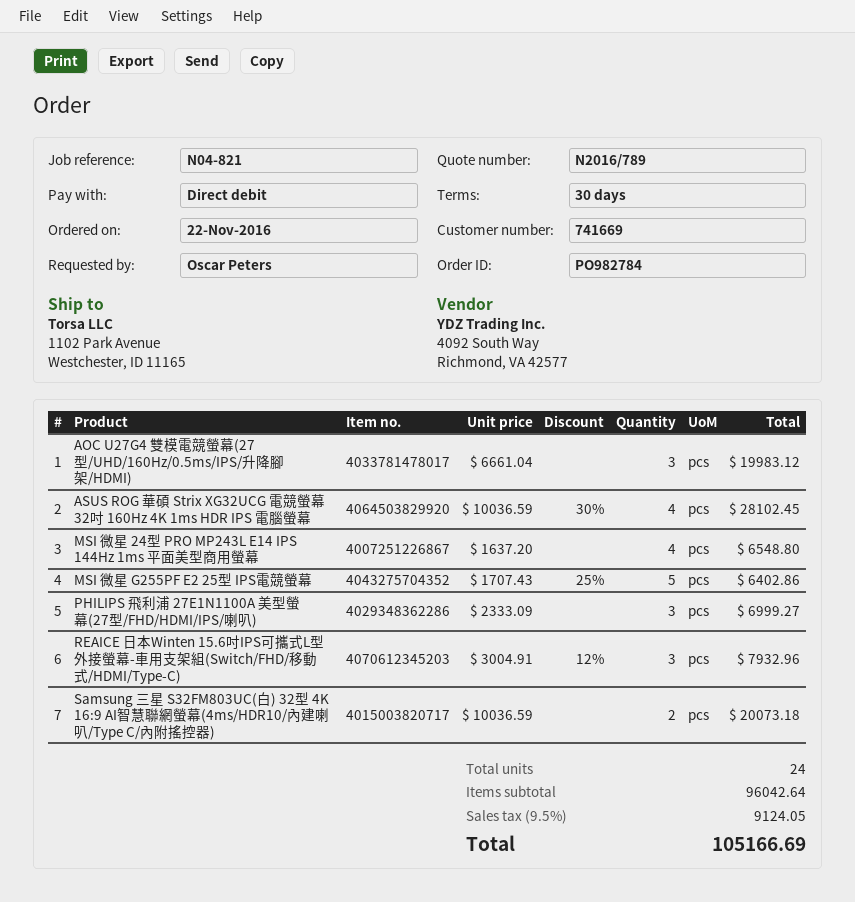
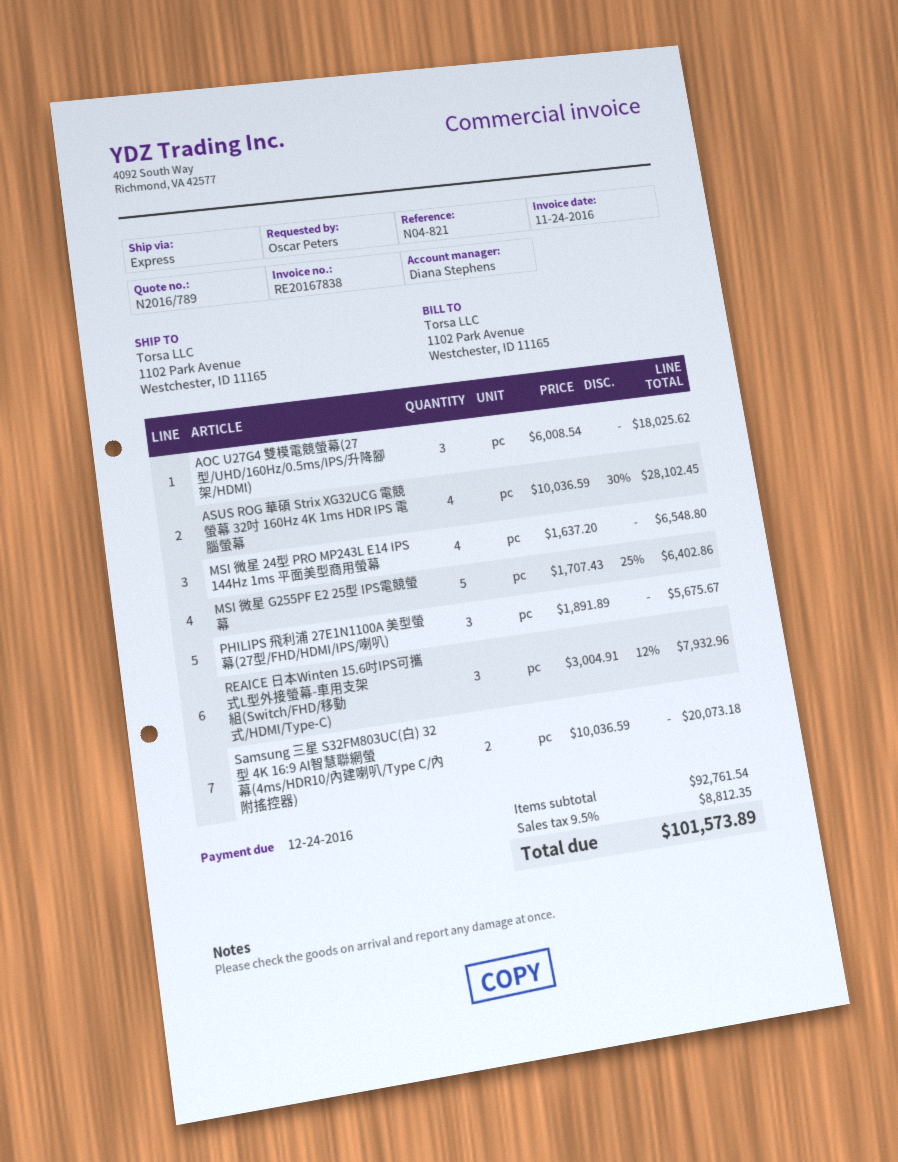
AOC U27G4 雙模電競螢幕(27型/UHD/160Hz/0.5ms/IPS/升降腳架/HDMI): 3 x 6661.04 = 19983.12 -> 3 x 6008.54 = 18025.62
PHILIPS 飛利浦 27E1N1100A 美型螢幕(27型/FHD/HDMI/IPS/喇叭): 3 x 2333.09 = 6999.27 -> 3 x 1891.89 = 5675.67
subtotal: 96042.64 -> 92761.54
tax: 9.5% = 9124.05 -> 9.5% = 8812.35
total: 105166.69 -> 101573.89

